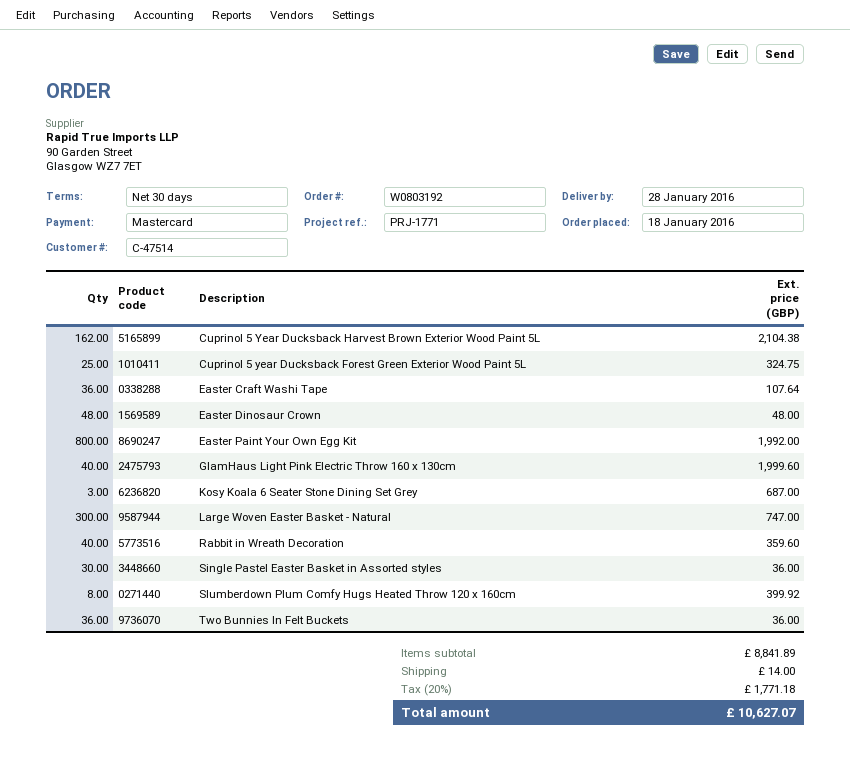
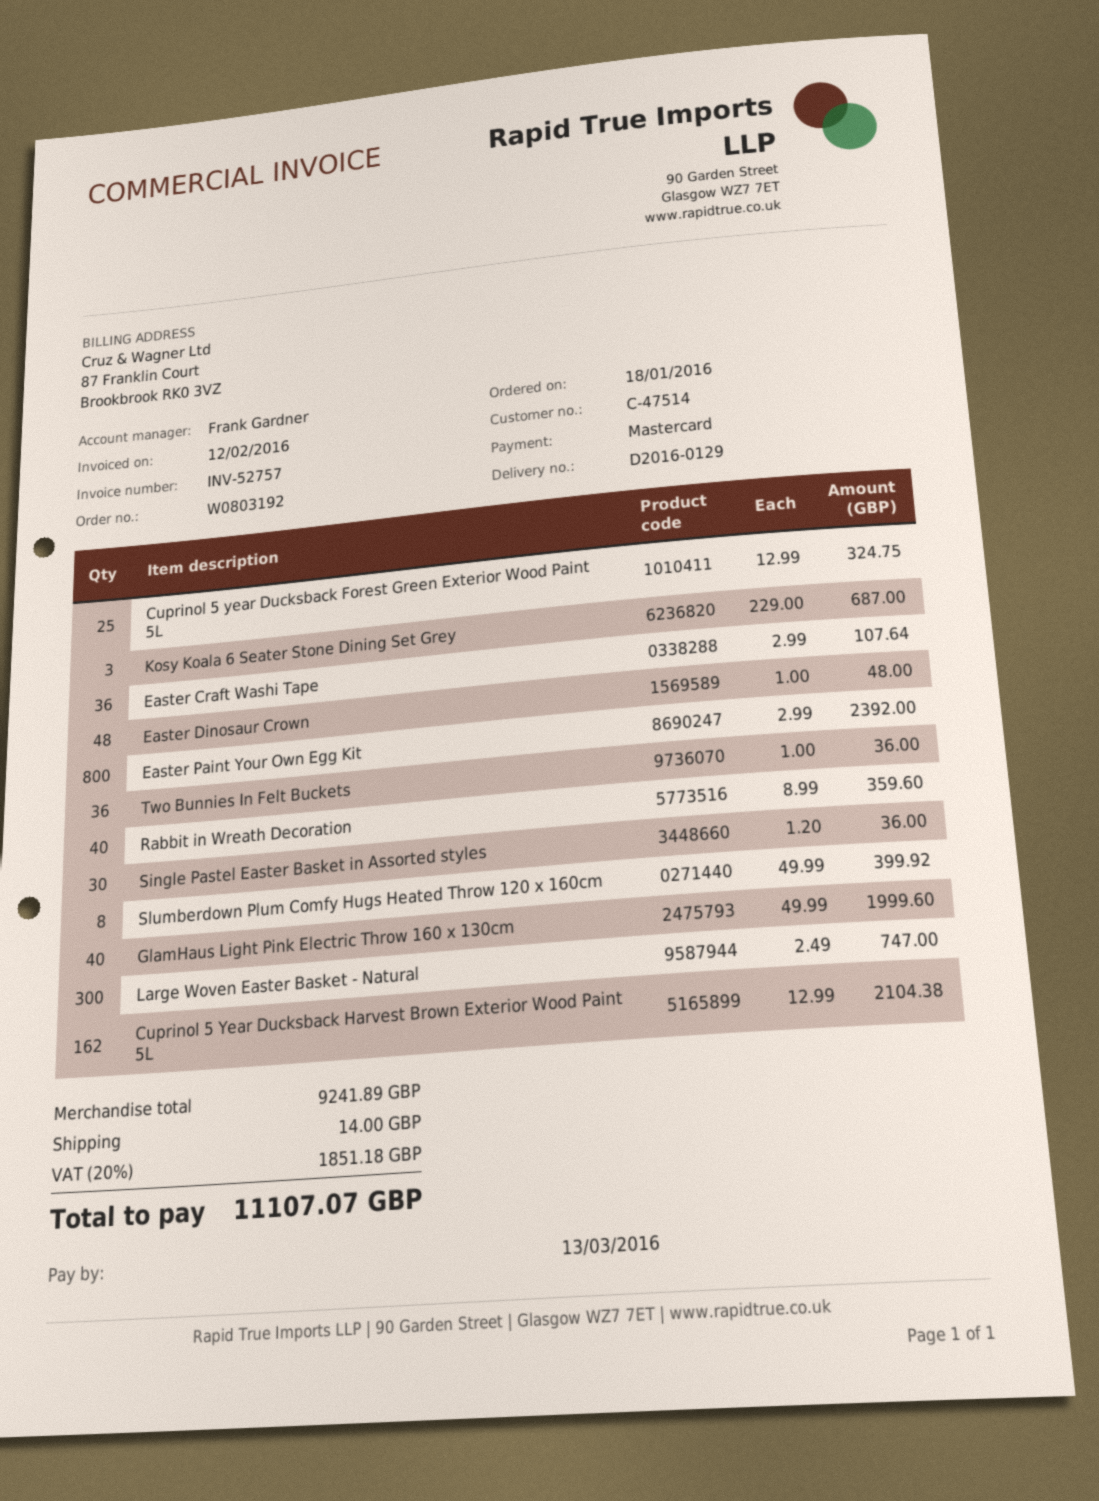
Easter Paint Your Own Egg Kit: 800 for 1992.00 -> 800 for 2392.00
subtotal: 8841.89 -> 9241.89
tax: 20% = 1771.18 -> 20% = 1851.18
total: 10627.07 -> 11107.07

